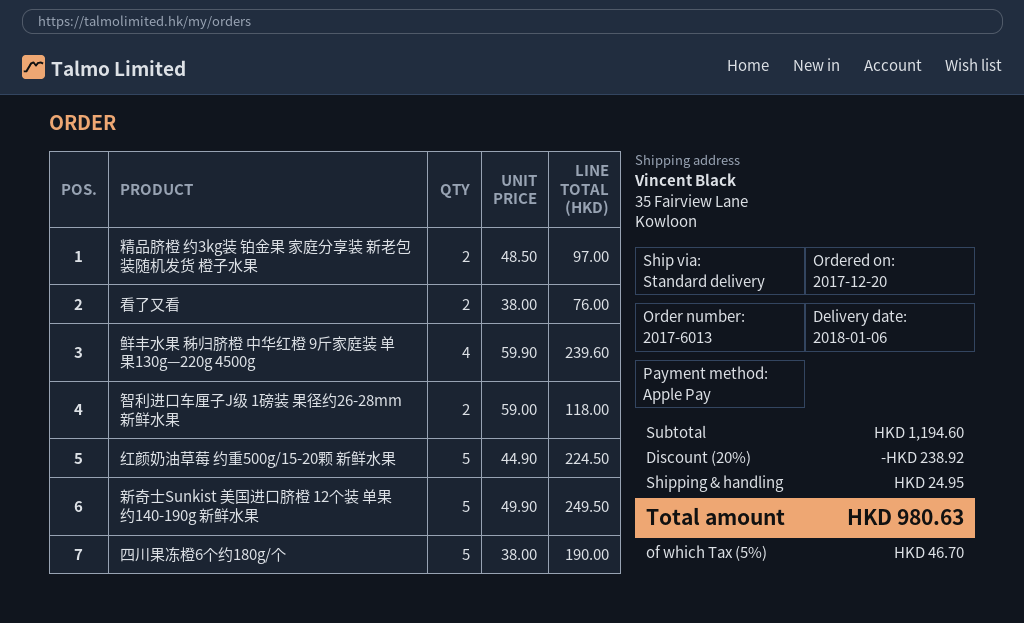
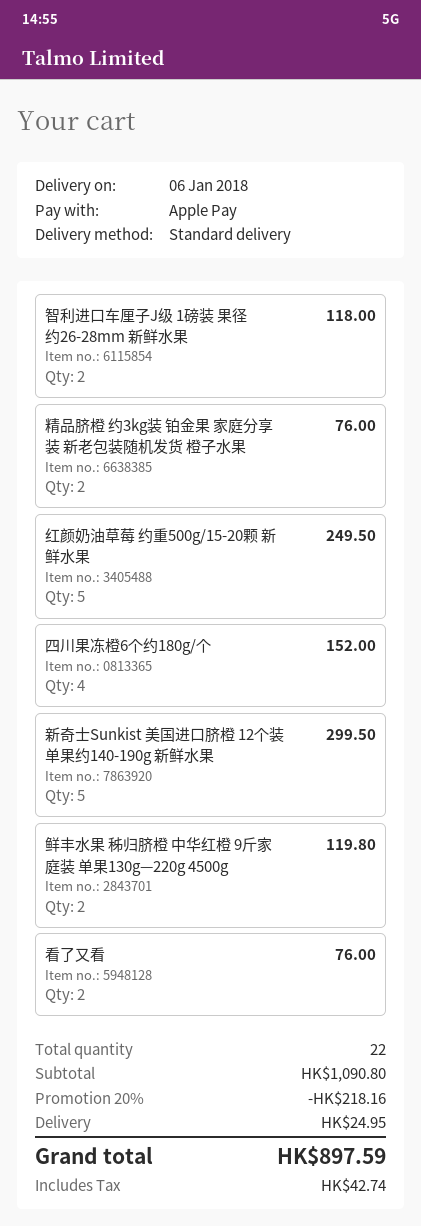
精品脐橙 约3kg装 铂金果 家庭分享装 新老包装随机发货 橙子水果: 2 for 97.00 -> 2 for 76.00
鲜丰水果 秭归脐橙 中华红橙 9斤家庭装 单果130g—220g 4500g: 4 for 239.60 -> 2 for 119.80
红颜奶油草莓 约重500g/15-20颗 新鲜水果: 5 for 224.50 -> 5 for 249.50
新奇士Sunkist 美国进口脐橙 12个装 单果约140-190g 新鲜水果: 5 for 249.50 -> 5 for 299.50
四川果冻橙6个约180g/个: 5 for 190.00 -> 4 for 152.00
subtotal: 1194.60 -> 1090.80
discount: 20% = 238.92 -> 20% = 218.16
tax: 46.70 -> 42.74
total: 980.63 -> 897.59

